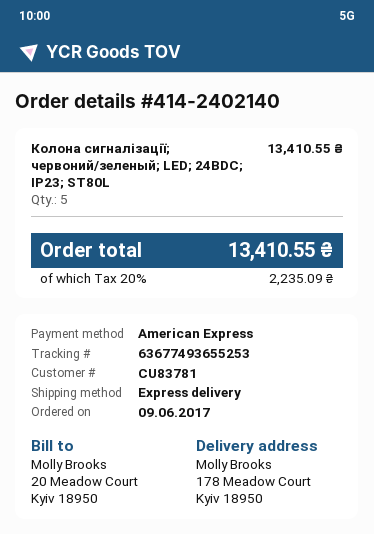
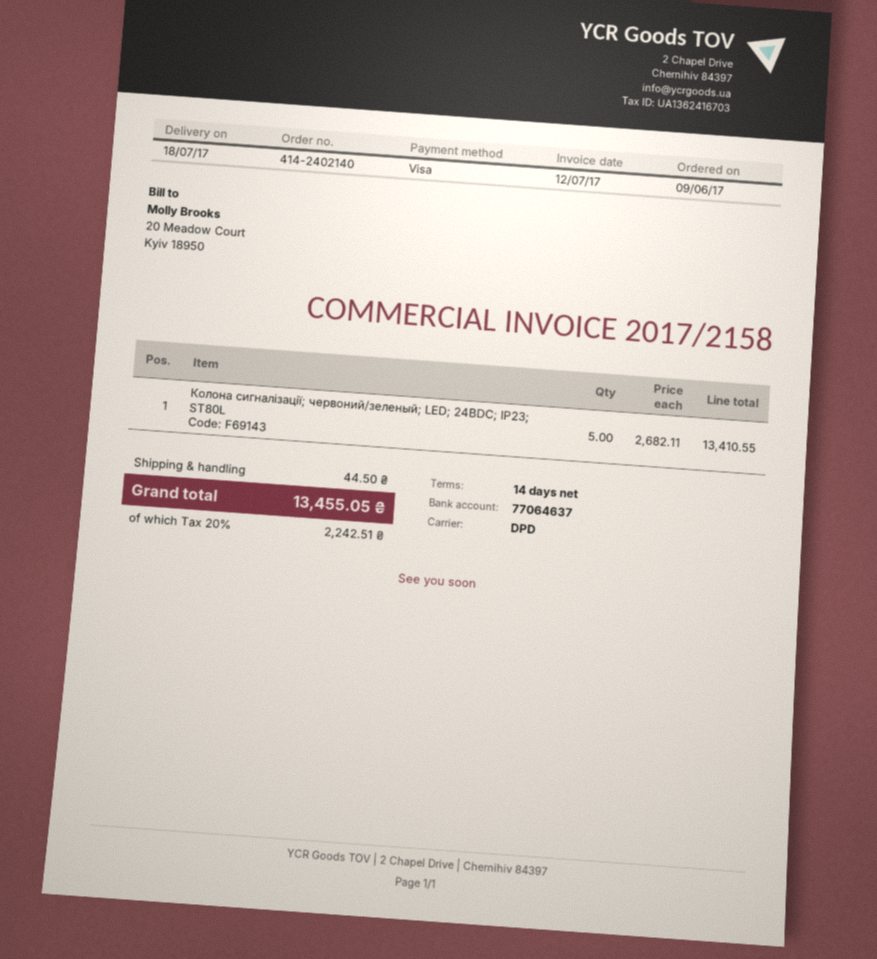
payment method: American Express -> Visa
shipping method: express -> DPD
shipping: none -> 44.50
tax: 20% = 2235.09 -> 20% = 2242.51
total: 13410.55 -> 13455.05

